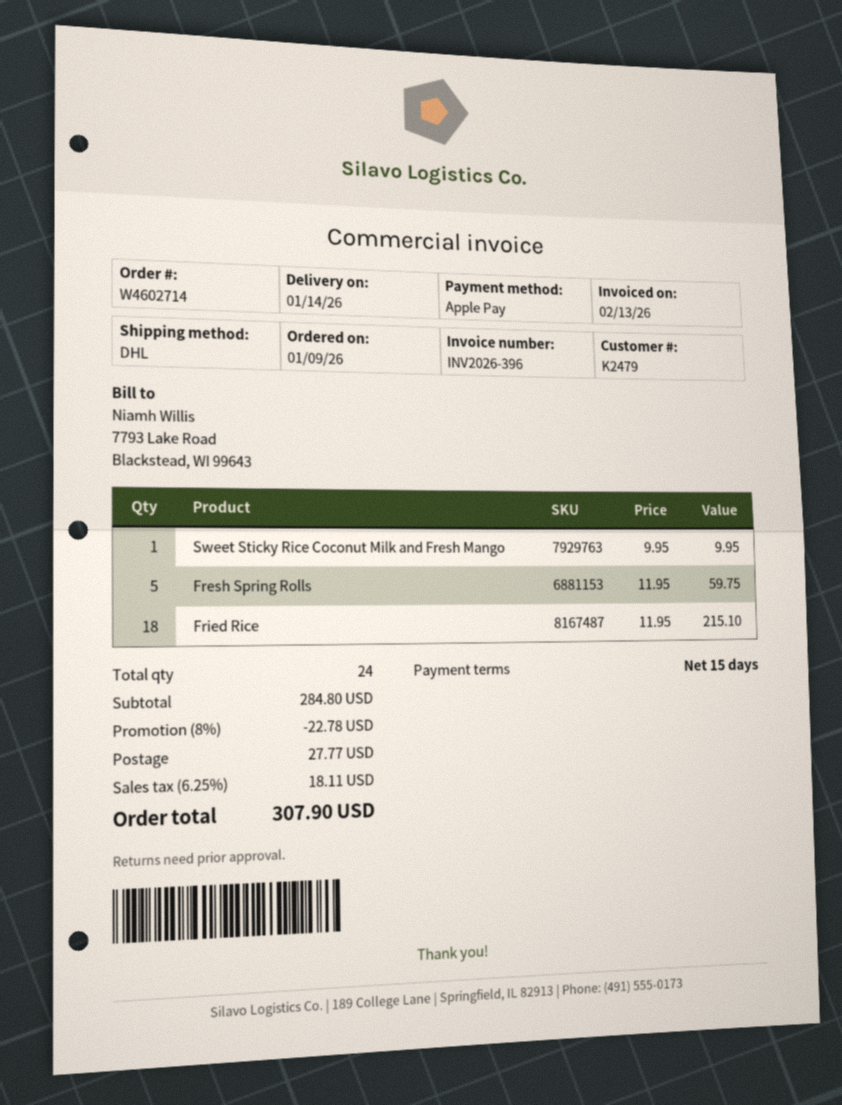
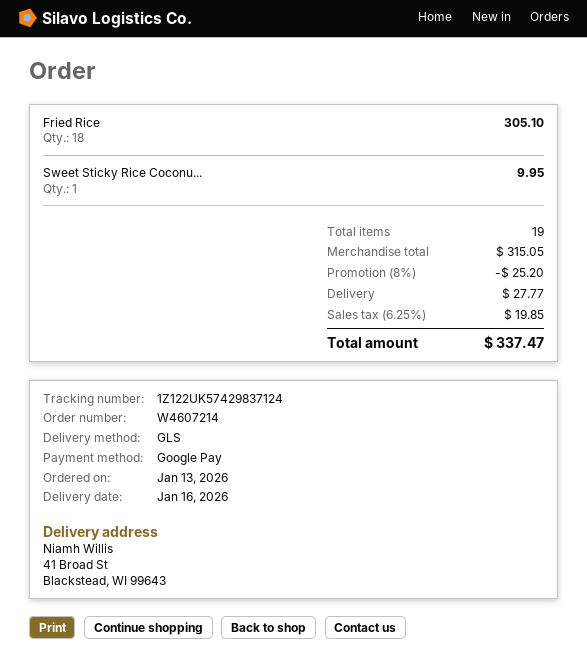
order number: W4602714 -> W4607214
order date: 2026-01-09 -> 2026-01-13
delivery date: 2026-01-14 -> 2026-01-16
payment method: Apple Pay -> Google Pay
shipping method: DHL -> GLS
Fresh Spring Rolls: 5 for 59.75 -> none
Fried Rice: 18 for 215.10 -> 18 for 305.10
total quantity: 24 -> 19
subtotal: 284.80 -> 315.05
discount: 8% = 22.78 -> 8% = 25.20
tax: 6.25% = 18.11 -> 6.25% = 19.85
total: 307.90 -> 337.47

